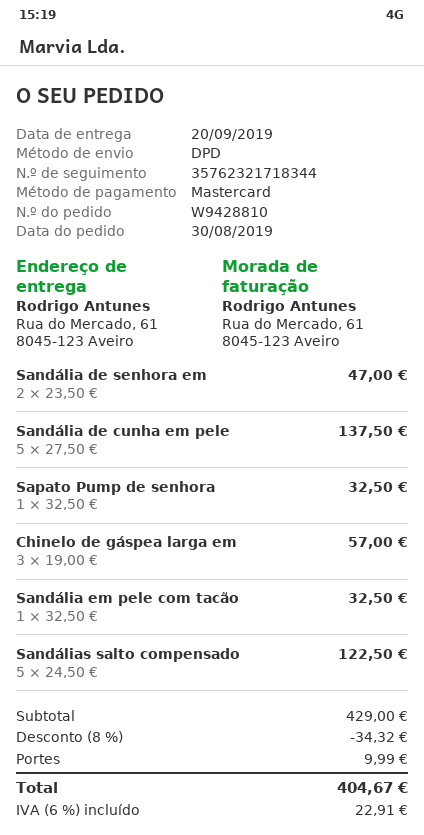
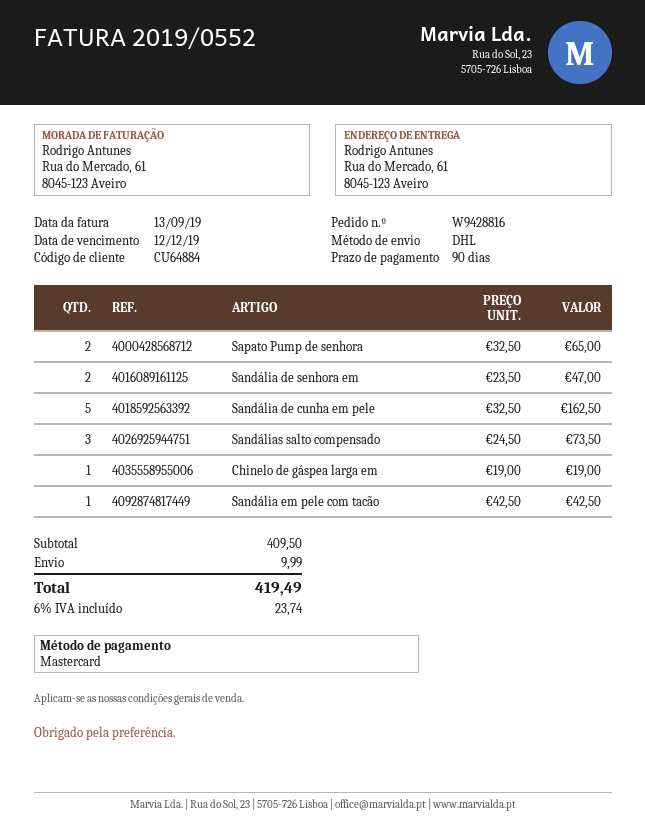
order number: W9428810 -> W9428816
shipping method: DPD -> DHL
Sandália de cunha em pele: 5 x 27.50 = 137.50 -> 5 x 32.50 = 162.50
Sapato Pump de senhora: 1 x 32.50 = 32.50 -> 2 x 32.50 = 65.00
Chinelo de gáspea larga em: 3 x 19.00 = 57.00 -> 1 x 19.00 = 19.00
Sandália em pele com tacão: 1 x 32.50 = 32.50 -> 1 x 42.50 = 42.50
Sandálias salto compensado: 5 x 24.50 = 122.50 -> 3 x 24.50 = 73.50
subtotal: 429.00 -> 409.50
discount: 8% = 34.32 -> none
tax: 6% = 22.91 -> 6% = 23.74
total: 404.67 -> 419.49

